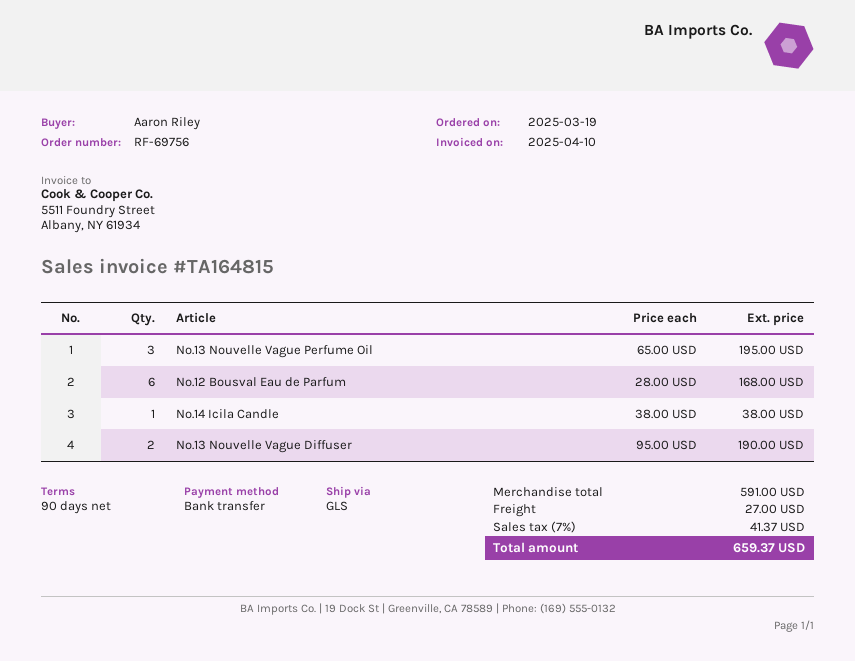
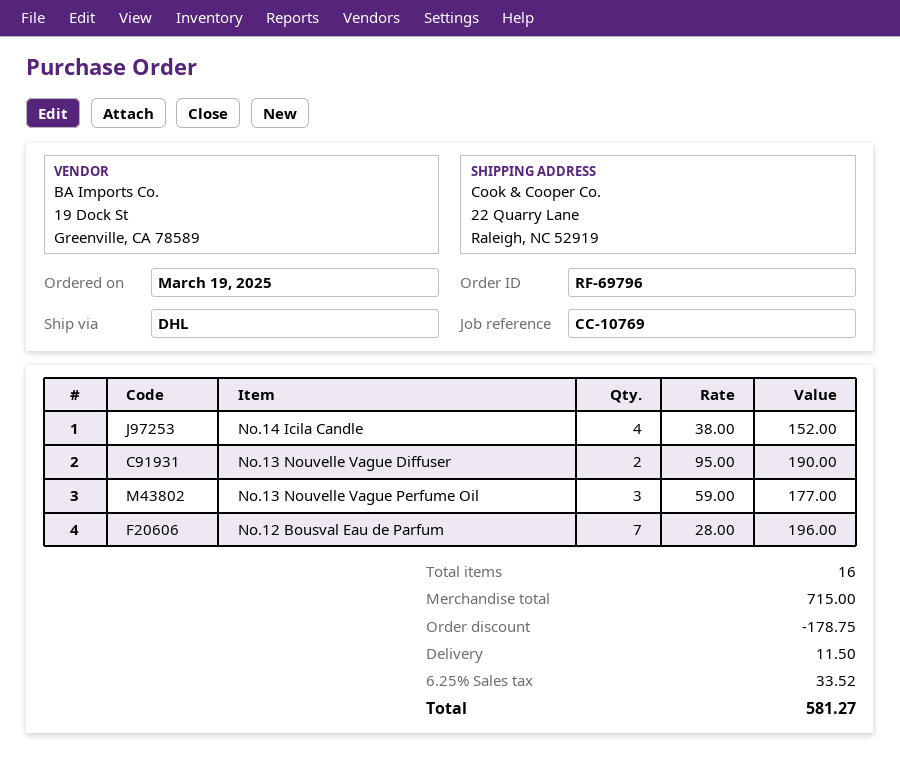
order number: RF-69756 -> RF-69796
shipping method: GLS -> DHL
No.13 Nouvelle Vague Perfume Oil: 3 x 65.00 = 195.00 -> 3 x 59.00 = 177.00
No.12 Bousval Eau de Parfum: 6 x 28.00 = 168.00 -> 7 x 28.00 = 196.00
No.14 Icila Candle: 1 x 38.00 = 38.00 -> 4 x 38.00 = 152.00
subtotal: 591.00 -> 715.00
discount: none -> 178.75
shipping: 27.00 -> 11.50
tax: 7% = 41.37 -> 6.25% = 33.52
total: 659.37 -> 581.27

